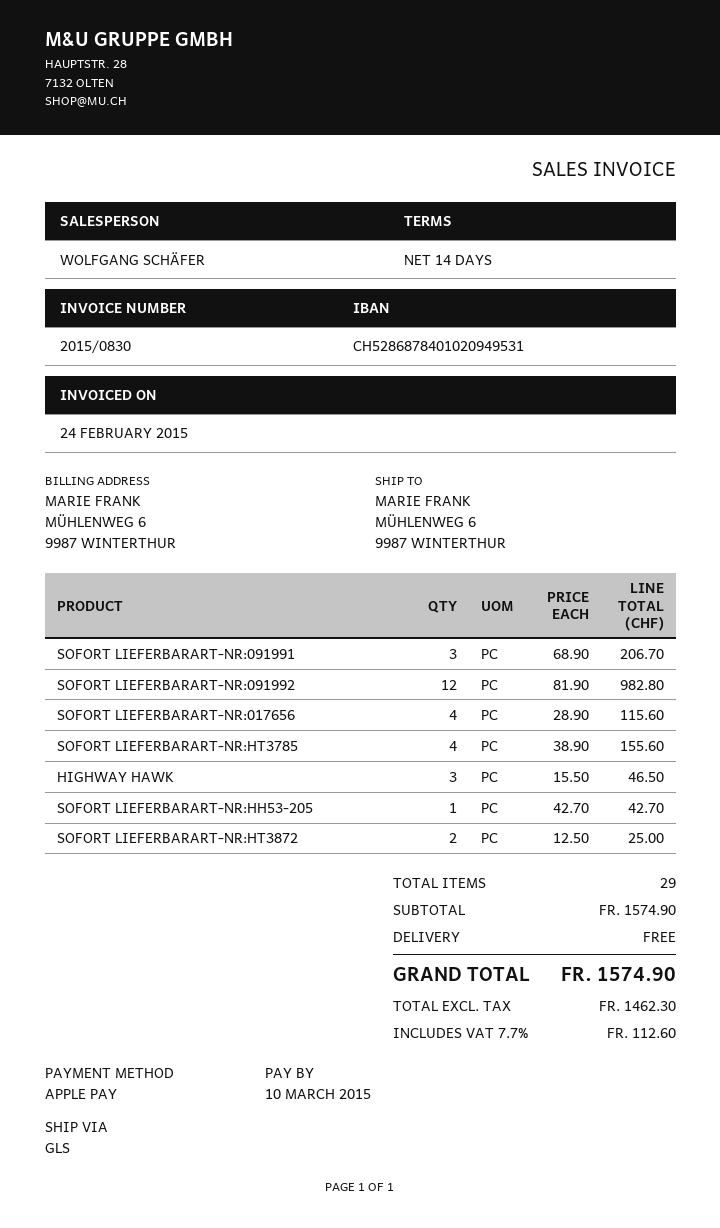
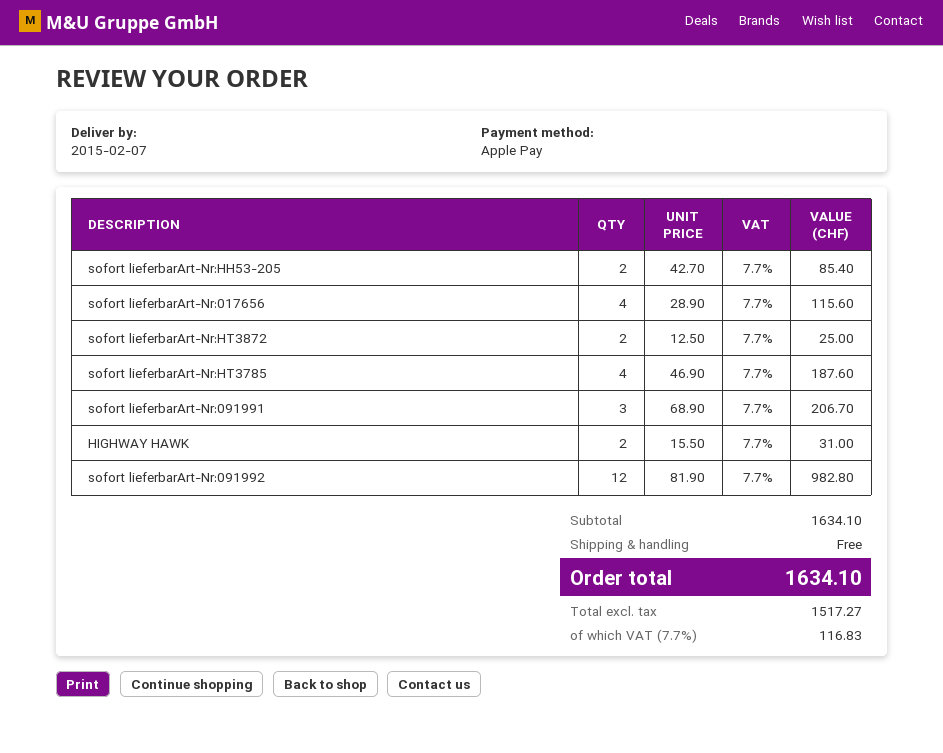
SOFORT LIEFERBARART-NR:HT3785: 4 x 38.90 = 155.60 -> 4 x 46.90 = 187.60
HIGHWAY HAWK: 3 x 15.50 = 46.50 -> 2 x 15.50 = 31.00
SOFORT LIEFERBARART-NR:HH53-205: 1 x 42.70 = 42.70 -> 2 x 42.70 = 85.40
subtotal: 1574.90 -> 1634.10
net: 1462.30 -> 1517.27
tax: 7.7% = 112.60 -> 7.7% = 116.83
total: 1574.90 -> 1634.10

